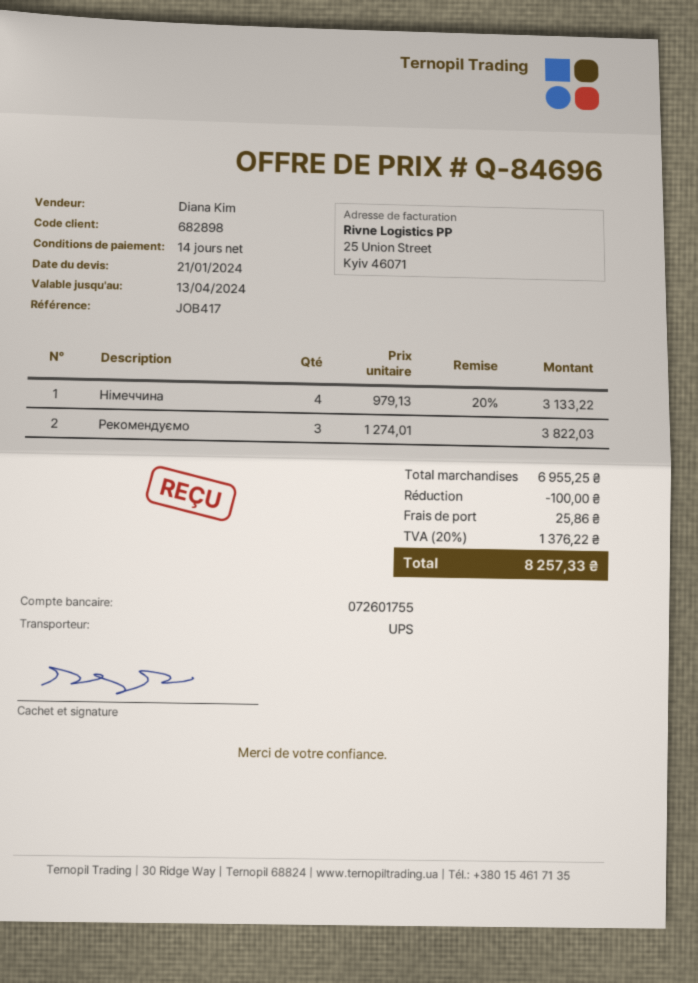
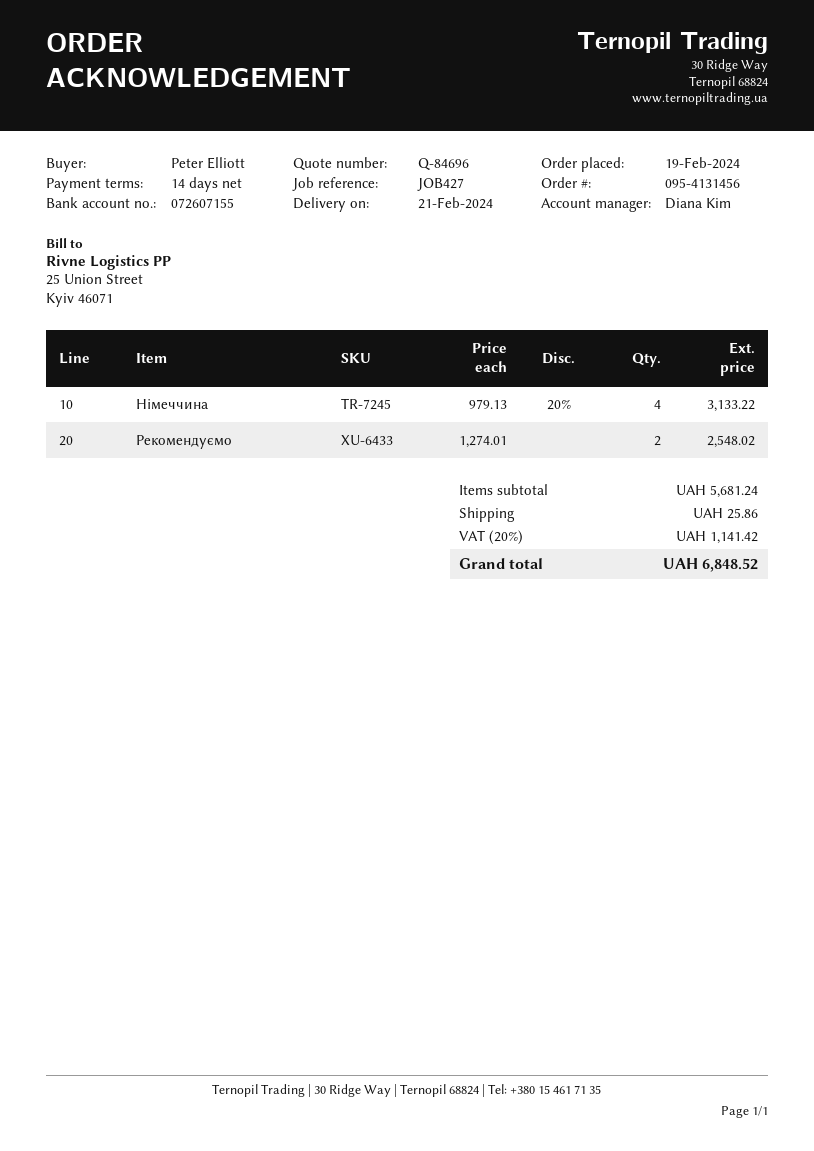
reference: JOB417 -> JOB427
bank account: 072601755 -> 072607155
Рекомендуємо: 3 x 1274.01 = 3822.03 -> 2 x 1274.01 = 2548.02
subtotal: 6955.25 -> 5681.24
discount: 100.00 -> none
tax: 20% = 1376.22 -> 20% = 1141.42
total: 8257.33 -> 6848.52

